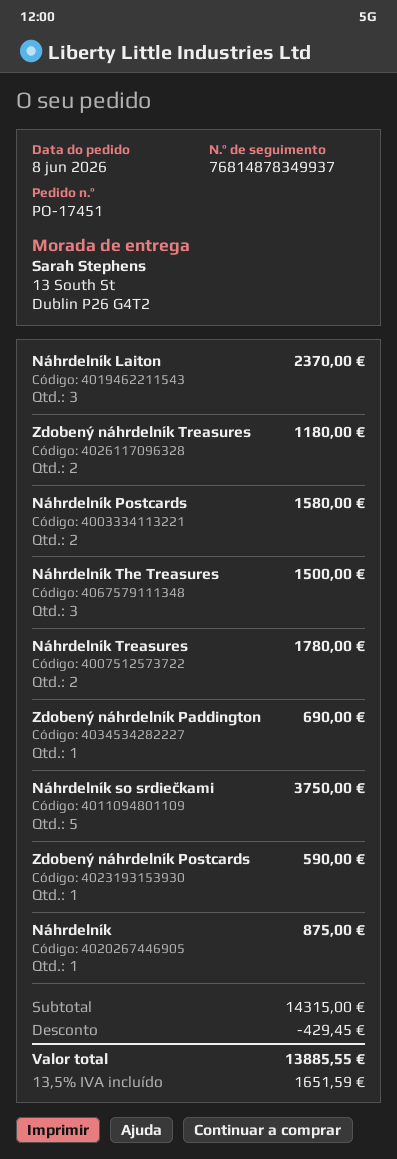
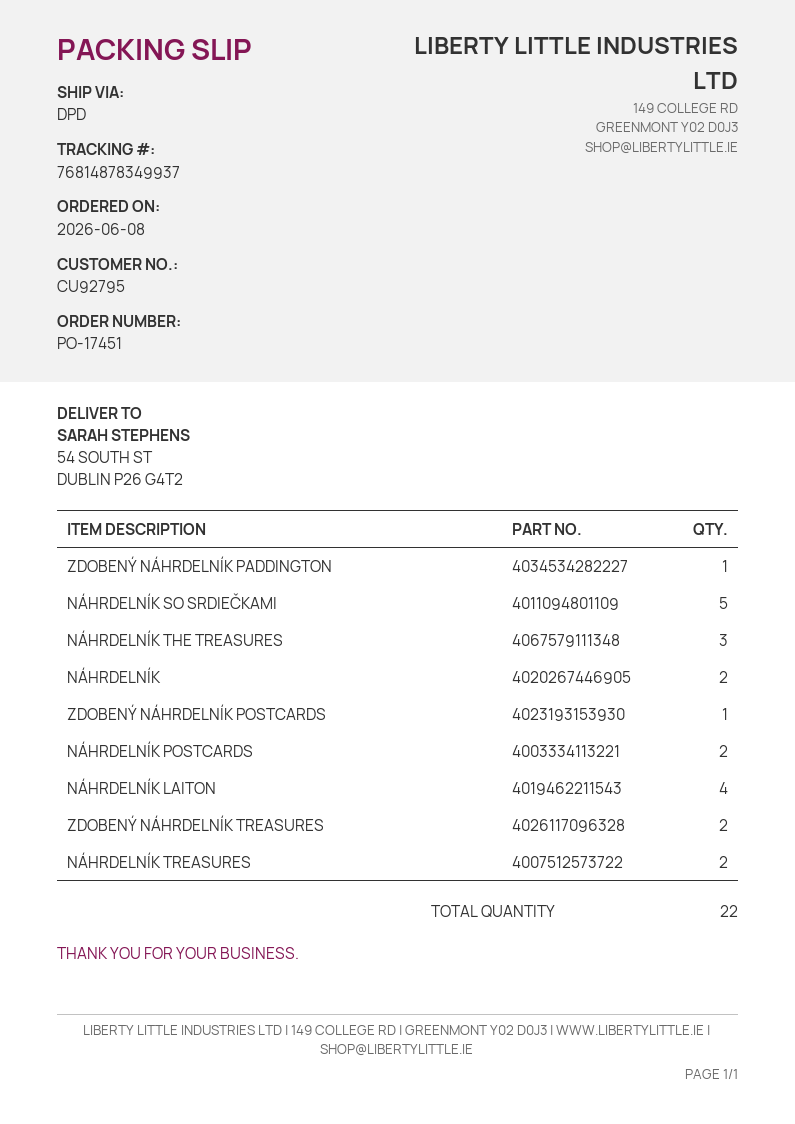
ship to: 13 South St, Dublin P26 G4T2 -> 54 SOUTH ST, DUBLIN P26 G4T2
Náhrdelník Laiton: 3 -> 4
Náhrdelník: 1 -> 2

